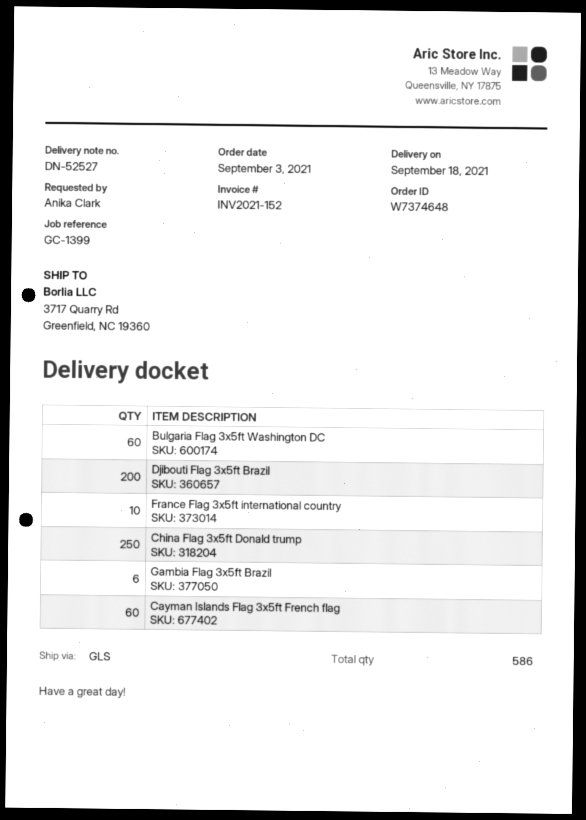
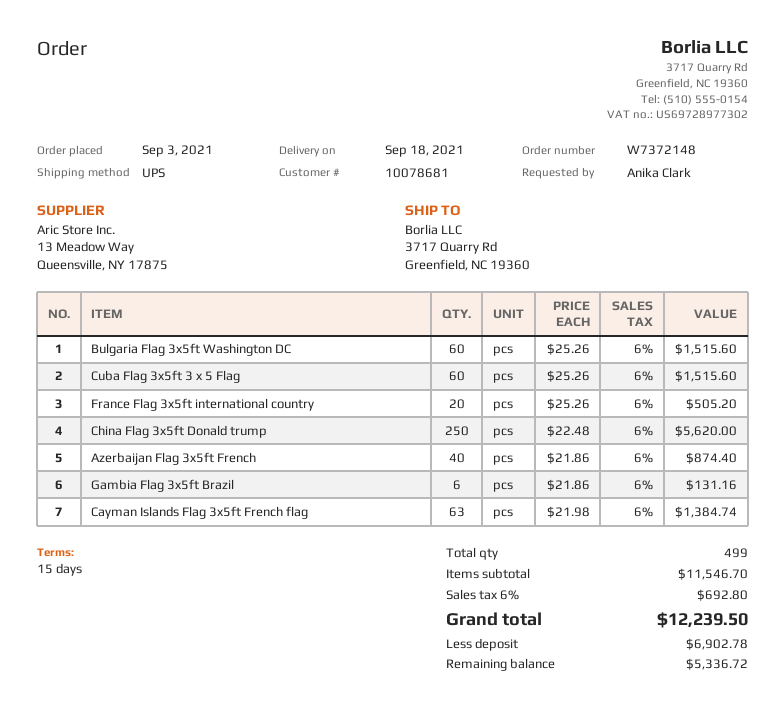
order number: W7374648 -> W7372148
shipping method: GLS -> UPS
Djibouti Flag 3x5ft Brazil: 200 -> none
France Flag 3x5ft international country: 10 -> 20
Cayman Islands Flag 3x5ft French flag: 60 -> 63
Cuba Flag 3x5ft 3 x 5 Flag: none -> 60
Azerbaijan Flag 3x5ft French: none -> 40
total quantity: 586 -> 499

